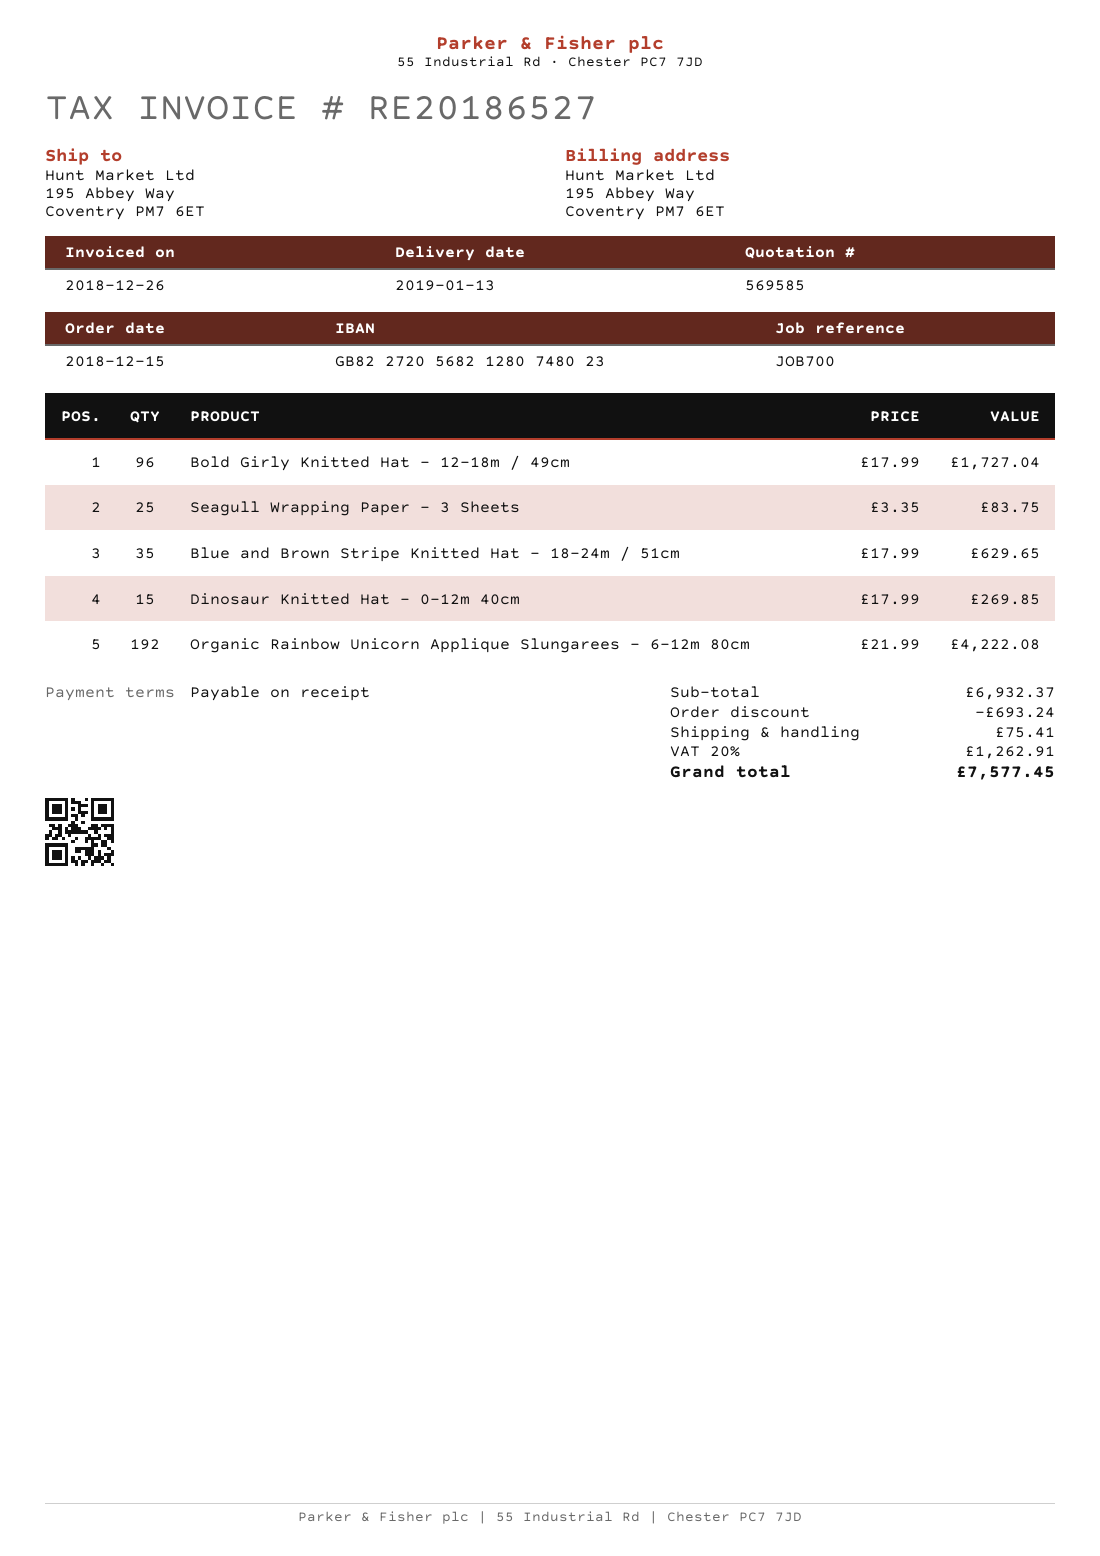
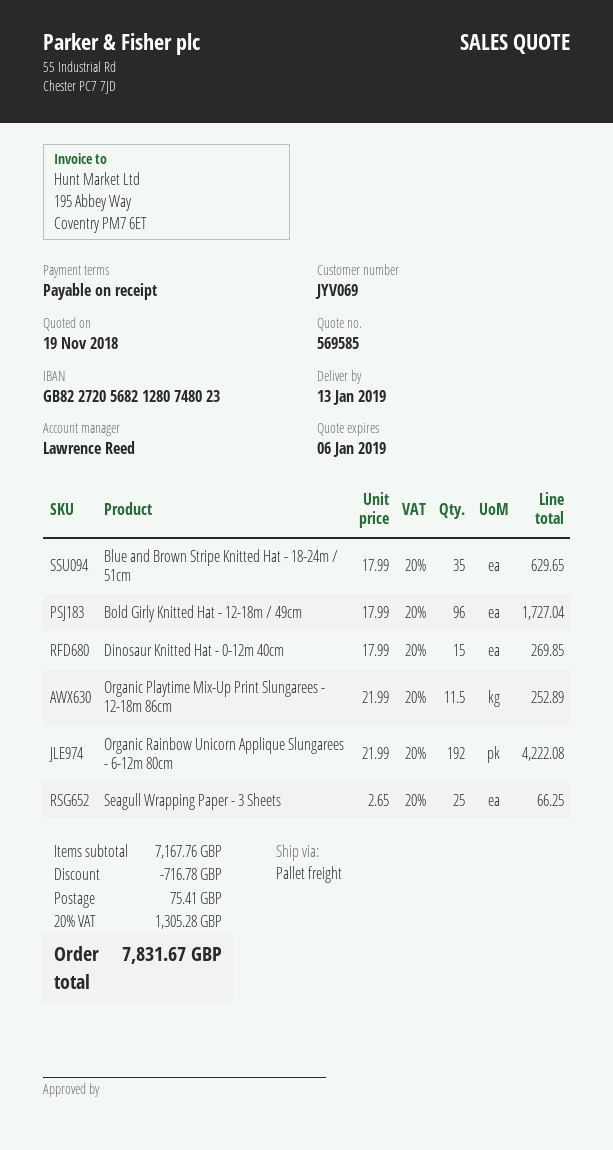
Seagull Wrapping Paper - 3 Sheets: 25 x 3.35 = 83.75 -> 25 x 2.65 = 66.25
Organic Playtime Mix-Up Print Slungarees - 12-18m 86cm: none -> 11.5 x 21.99 = 252.89
subtotal: 6932.37 -> 7167.76
discount: 693.24 -> 716.78
tax: 20% = 1262.91 -> 20% = 1305.28
total: 7577.45 -> 7831.67

